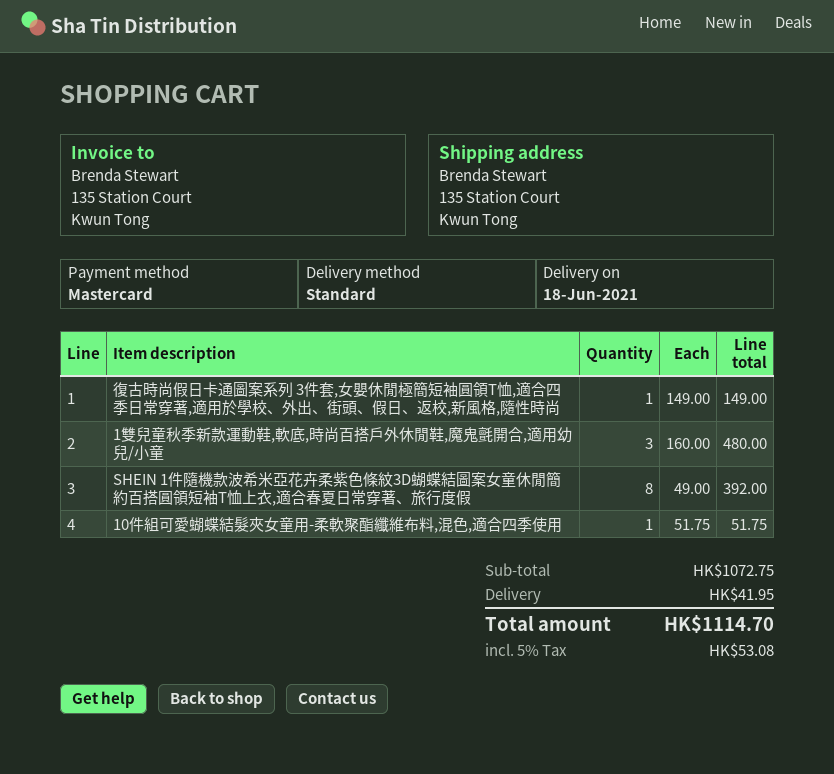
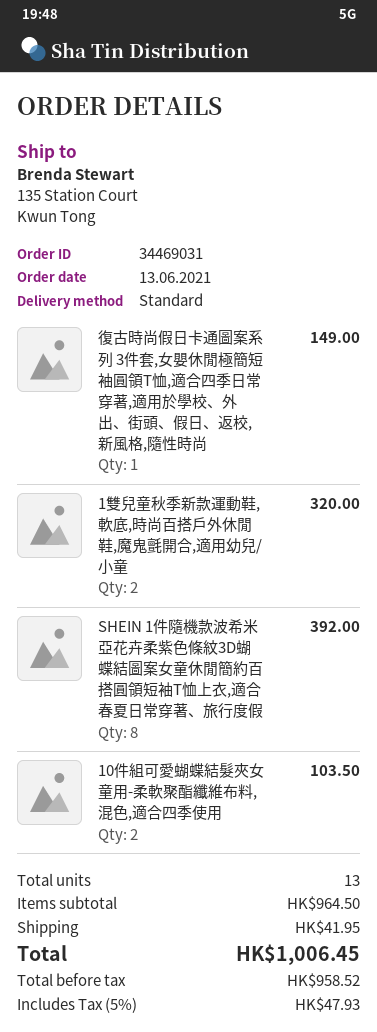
1雙兒童秋季新款運動鞋,軟底,時尚百搭戶外休閒鞋,魔鬼氈開合,適用幼兒/小童: 3 for 480.00 -> 2 for 320.00
10件組可愛蝴蝶結髮夾女童用-柔軟聚酯纖維布料,混色,適合四季使用: 1 for 51.75 -> 2 for 103.50
subtotal: 1072.75 -> 964.50
tax: 5% = 53.08 -> 5% = 47.93
total: 1114.70 -> 1006.45

